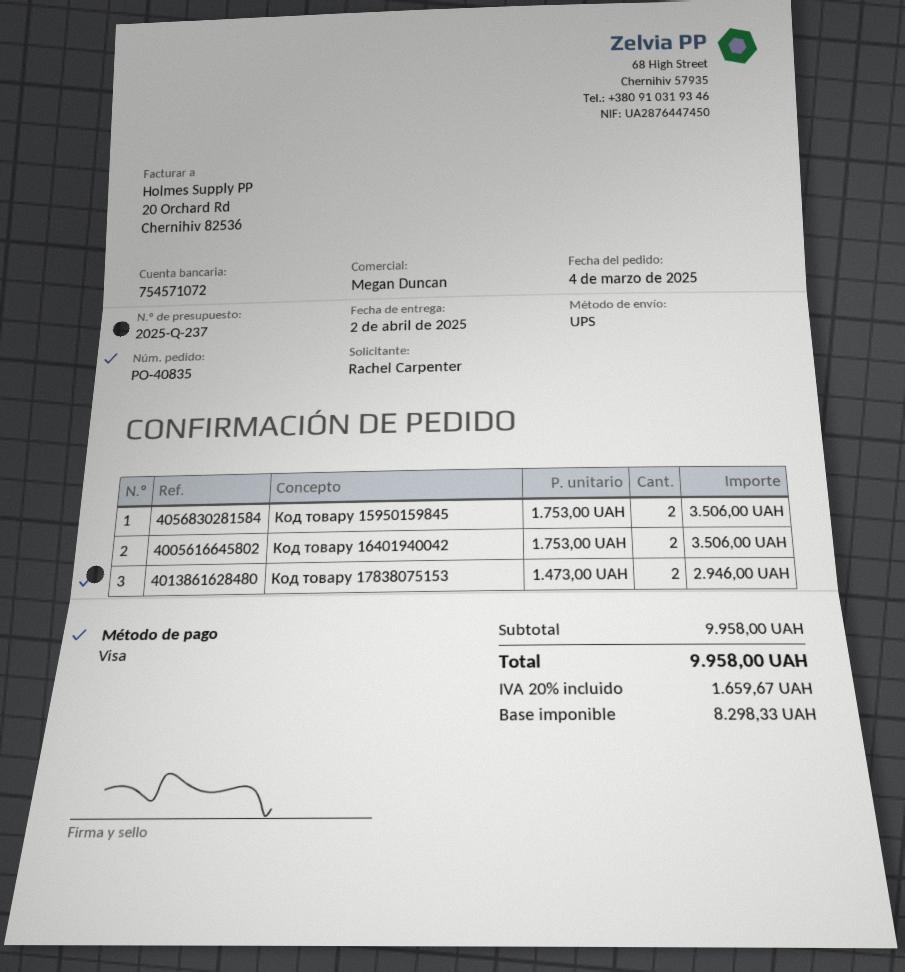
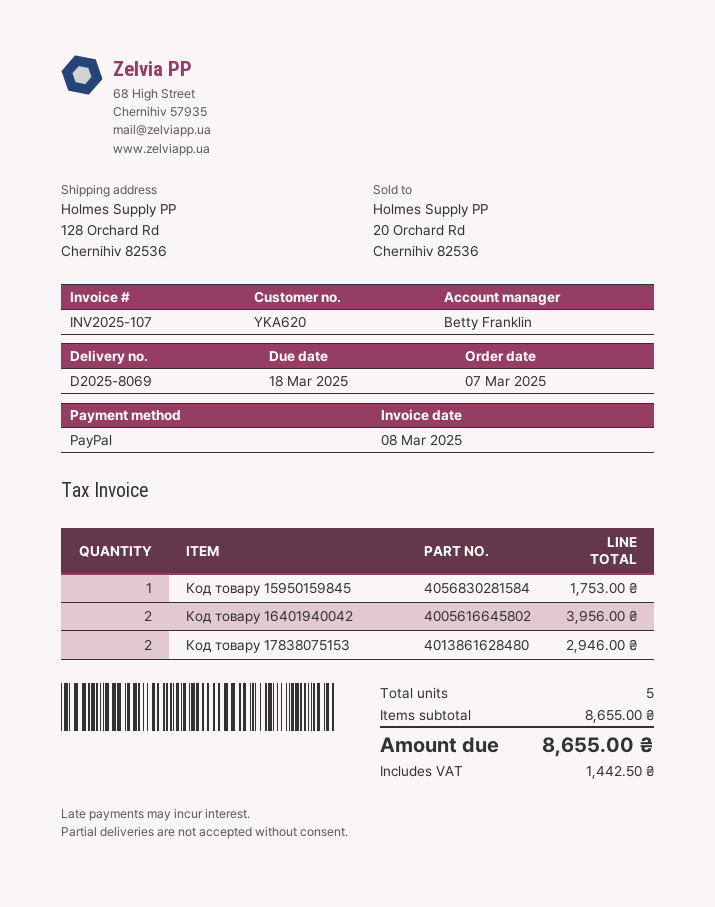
order date: 2025-03-04 -> 2025-03-07
sales rep: Megan Duncan -> Betty Franklin
payment method: Visa -> PayPal
Код товару 15950159845: 2 for 3506.00 -> 1 for 1753.00
Код товару 16401940042: 2 for 3506.00 -> 2 for 3956.00
subtotal: 9958.00 -> 8655.00
tax: 1659.67 -> 1442.50
total: 9958.00 -> 8655.00

